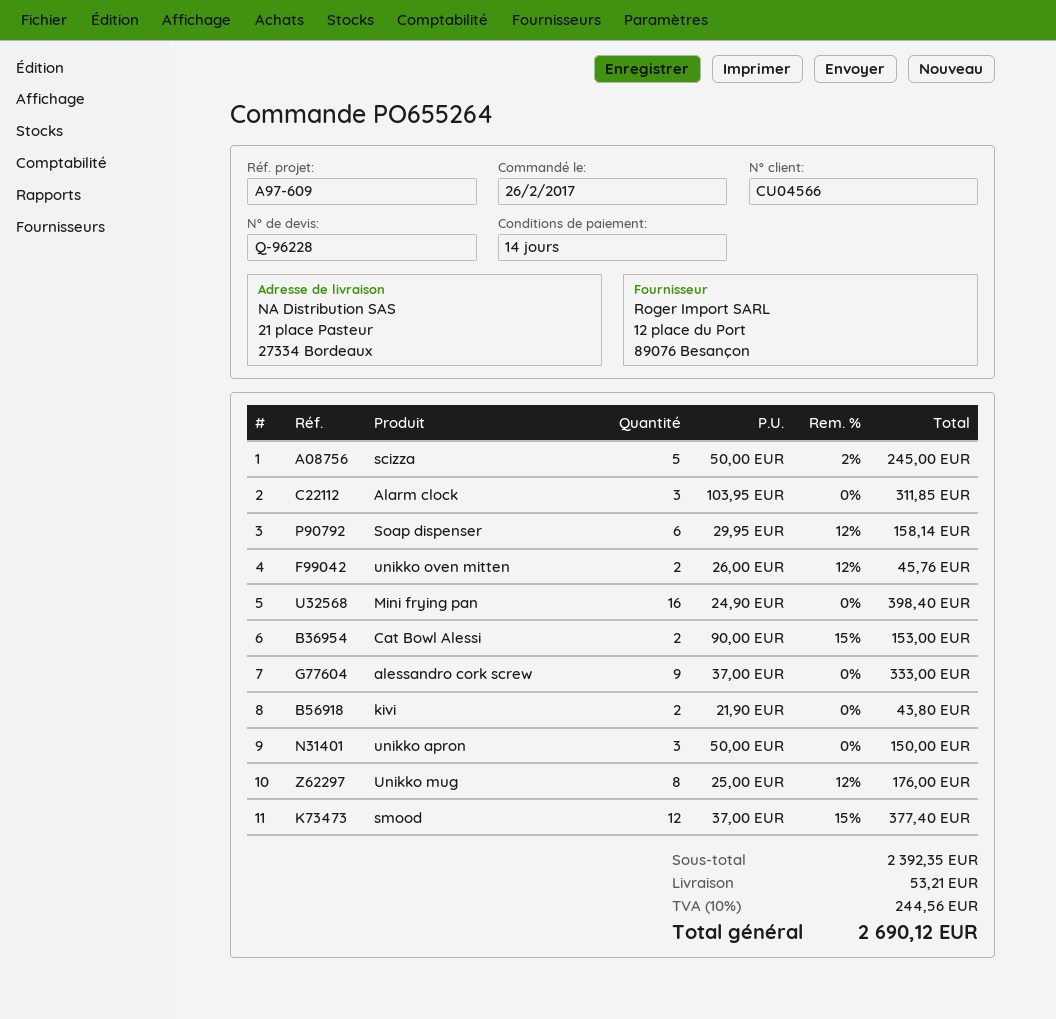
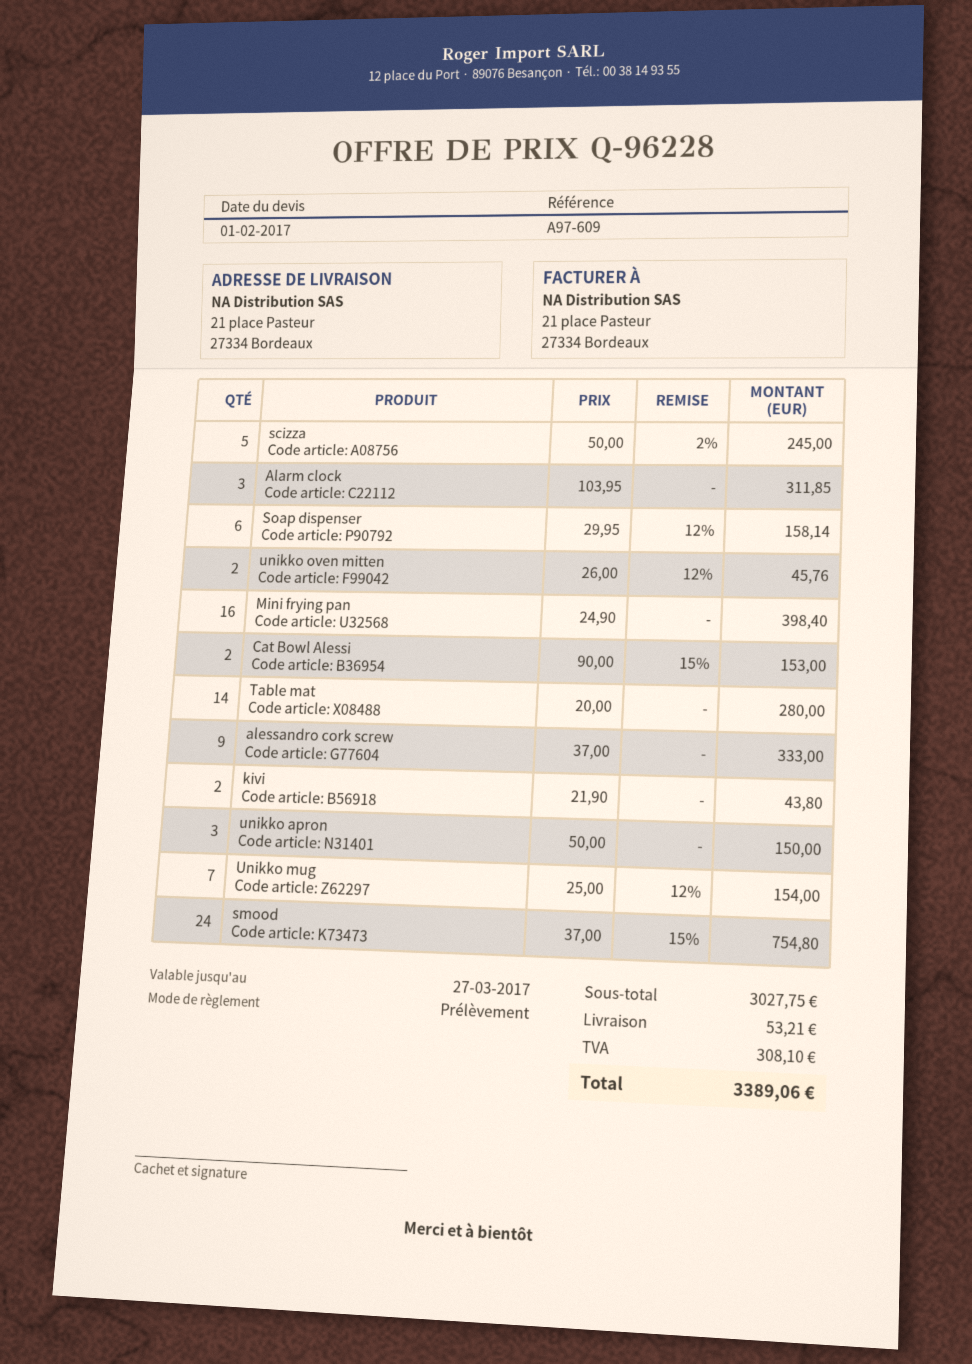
Unikko mug: 8 x 25.00 - 12% = 176.00 -> 7 x 25.00 - 12% = 154.00
smood: 12 x 37.00 - 15% = 377.40 -> 24 x 37.00 - 15% = 754.80
Table mat: none -> 14 x 20.00 = 280.00
subtotal: 2392.35 -> 3027.75
tax: 244.56 -> 308.10
total: 2690.12 -> 3389.06

